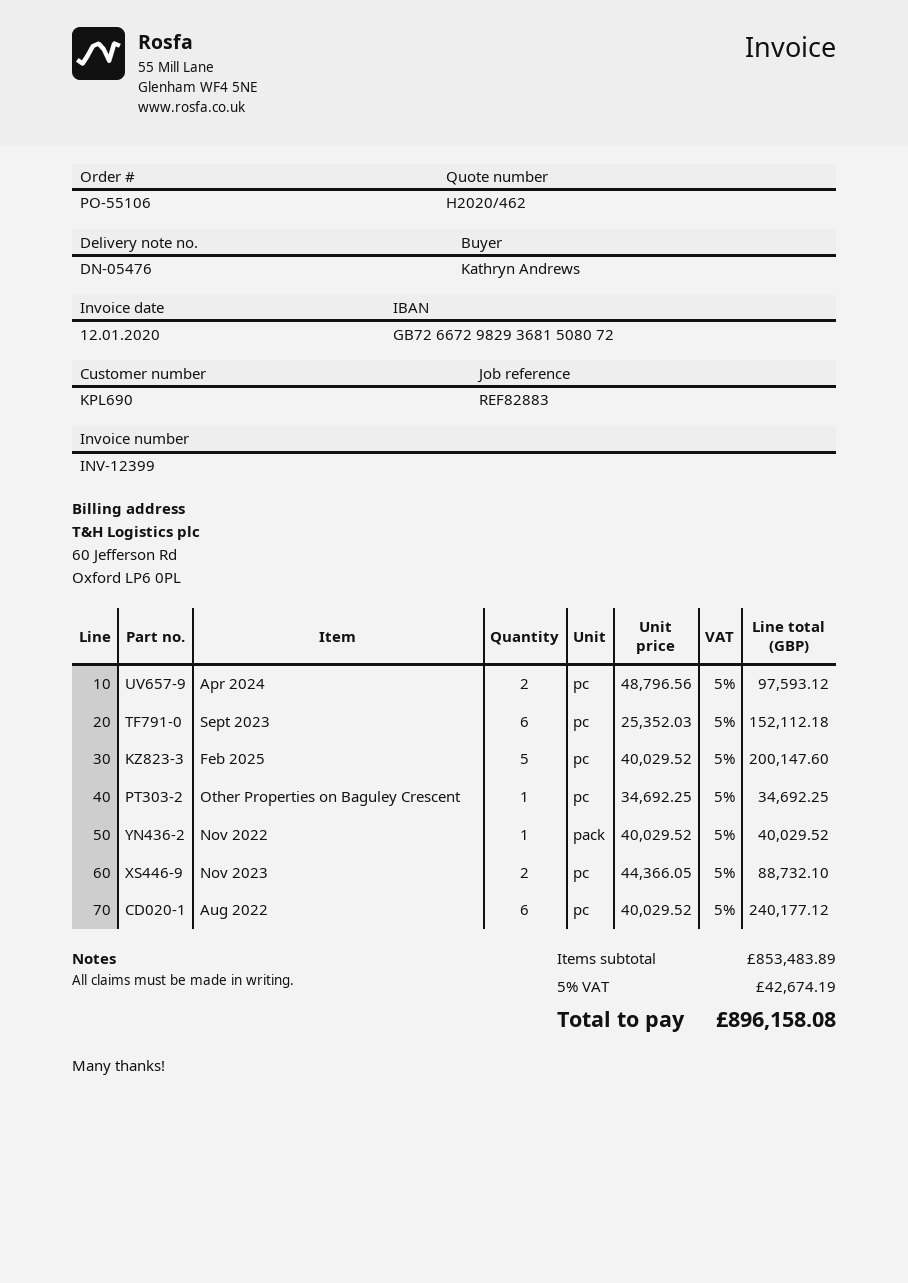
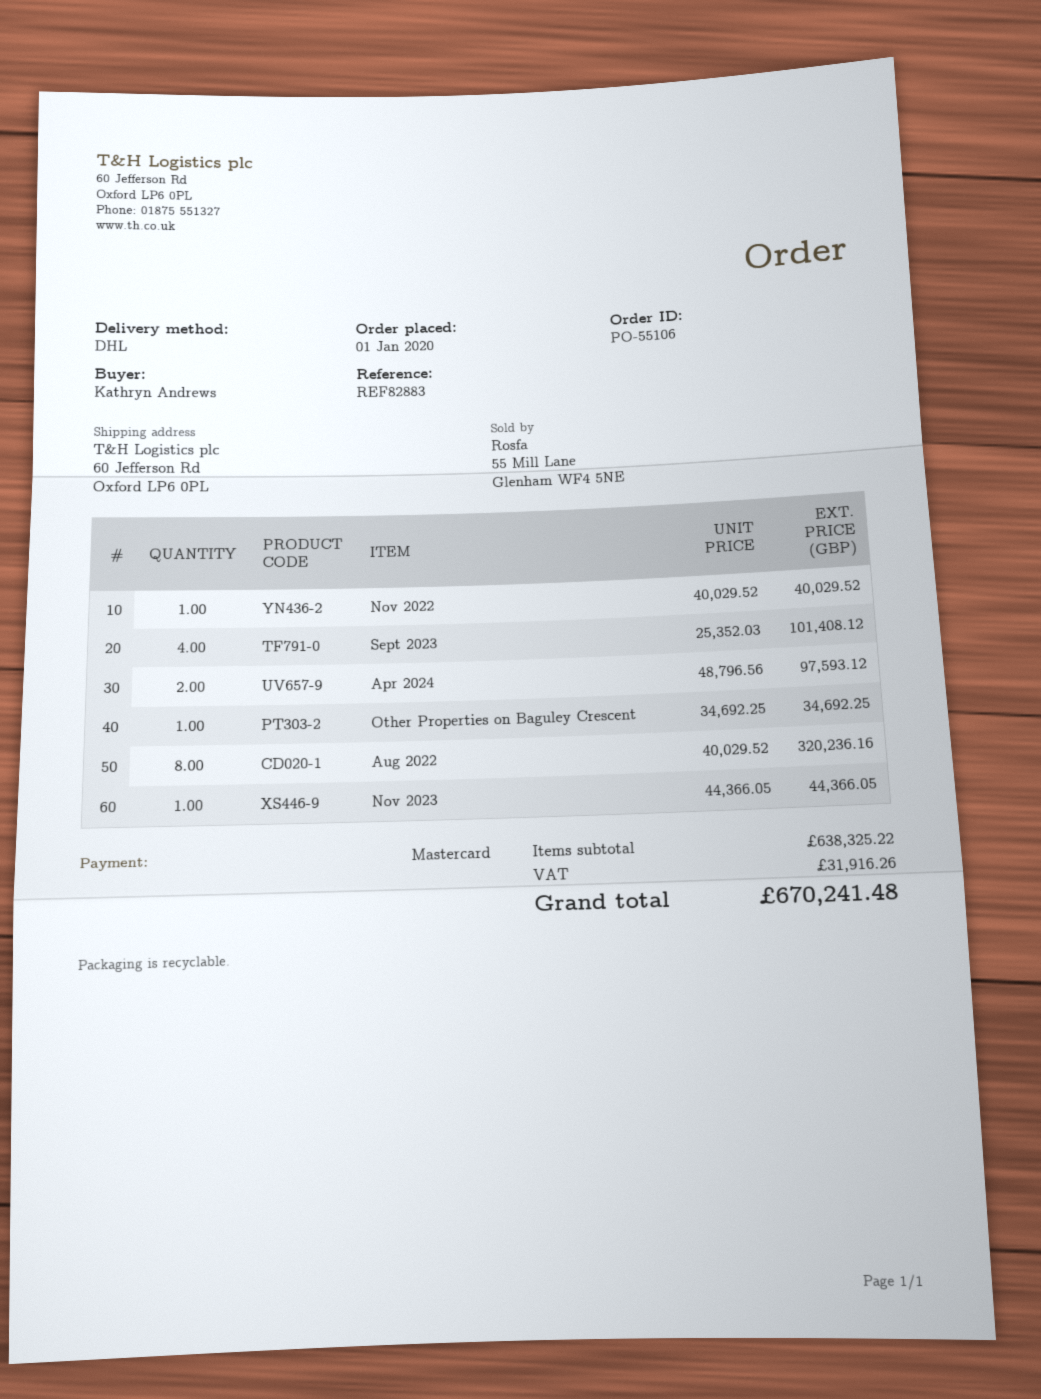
Sept 2023: 6 x 25352.03 = 152112.18 -> 4 x 25352.03 = 101408.12
Feb 2025: 5 x 40029.52 = 200147.60 -> none
Nov 2023: 2 x 44366.05 = 88732.10 -> 1 x 44366.05 = 44366.05
Aug 2022: 6 x 40029.52 = 240177.12 -> 8 x 40029.52 = 320236.16
subtotal: 853483.89 -> 638325.22
tax: 42674.19 -> 31916.26
total: 896158.08 -> 670241.48

